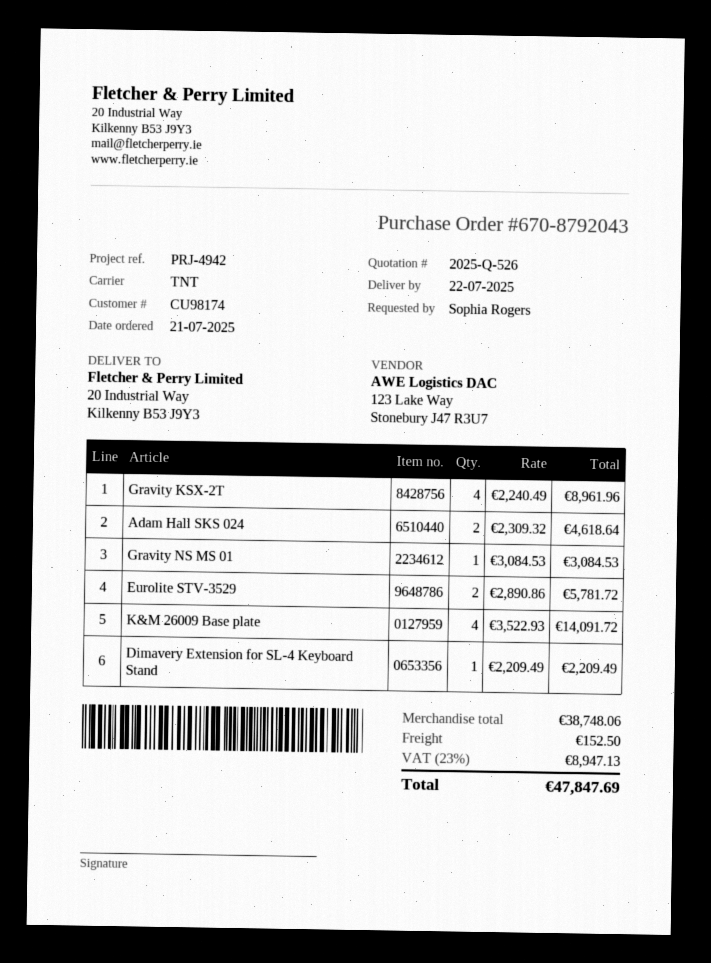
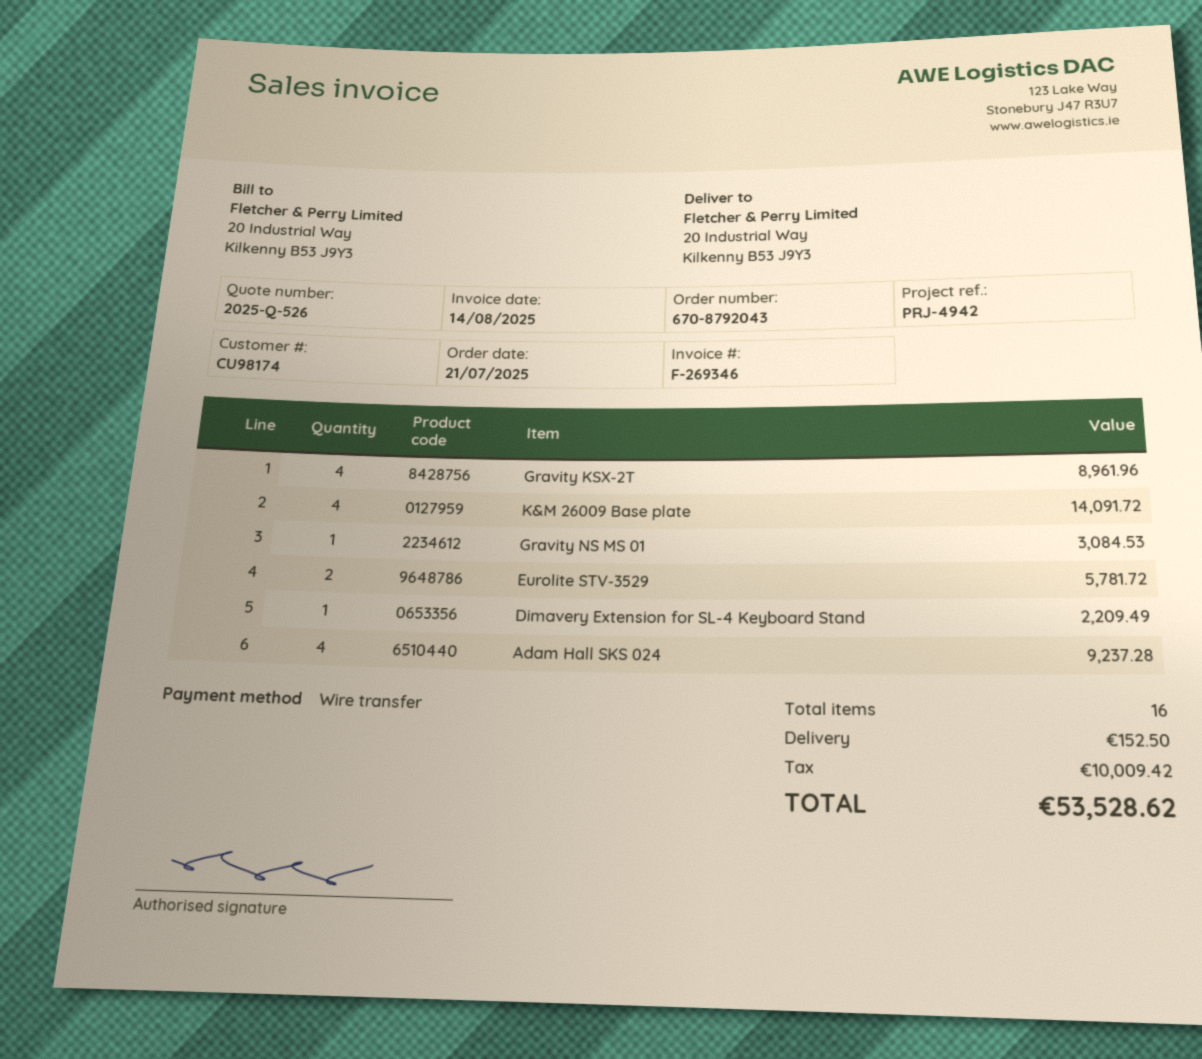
Adam Hall SKS 024: 2 for 4618.64 -> 4 for 9237.28
tax: 8947.13 -> 10009.42
total: 47847.69 -> 53528.62

